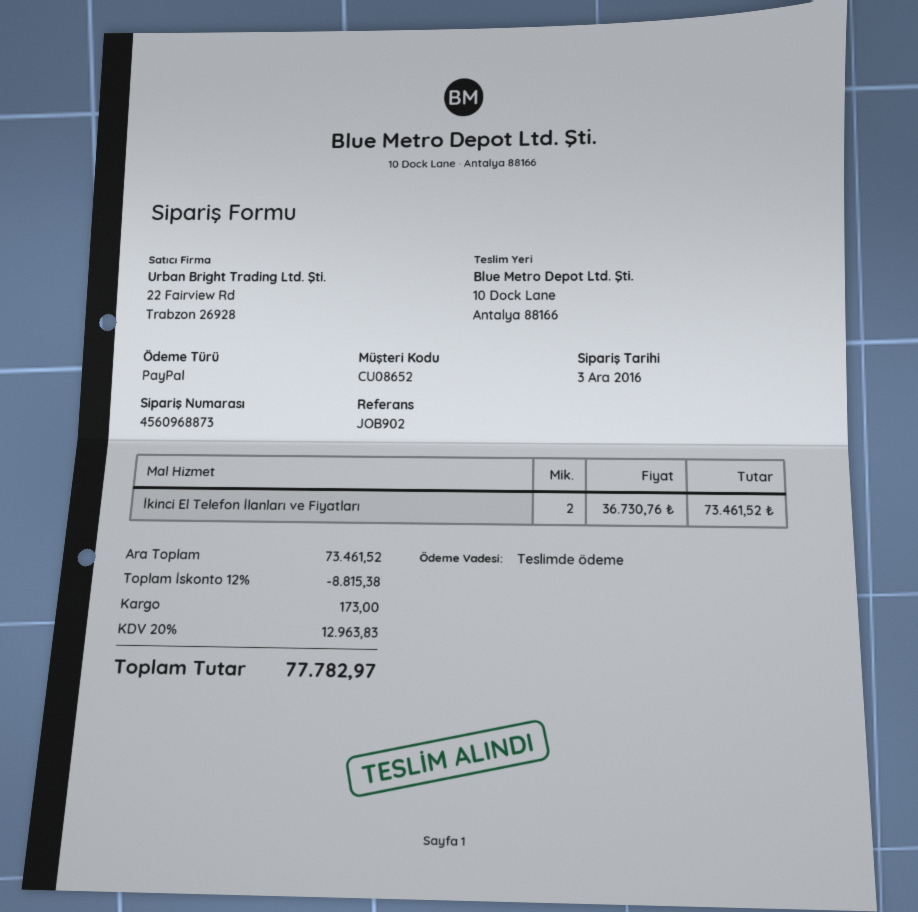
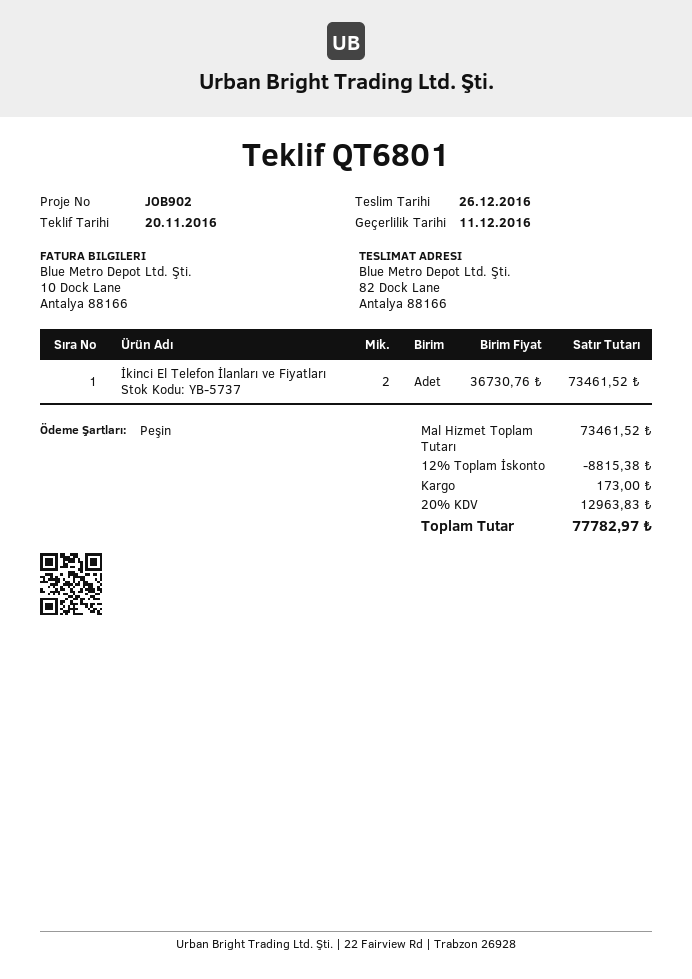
ship to: 10 Dock Lane, Antalya 88166 -> 82 Dock Lane, Antalya 88166

